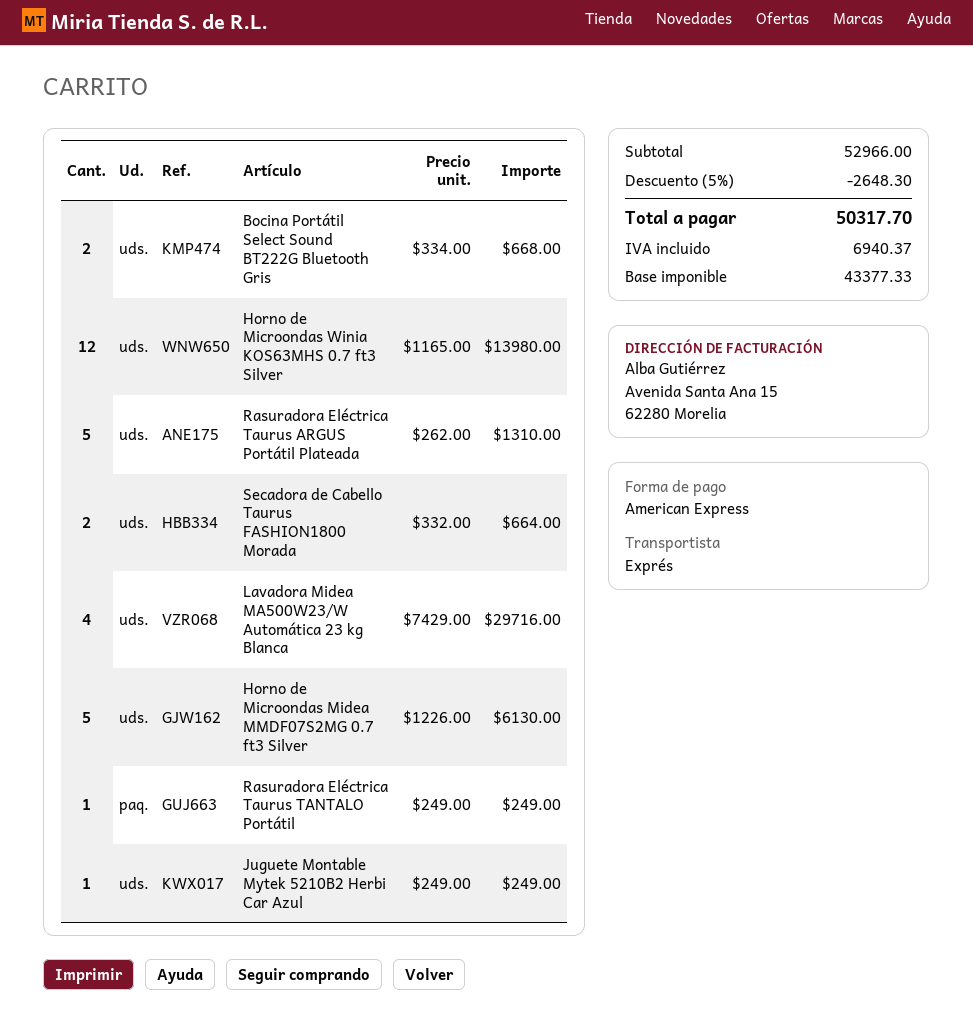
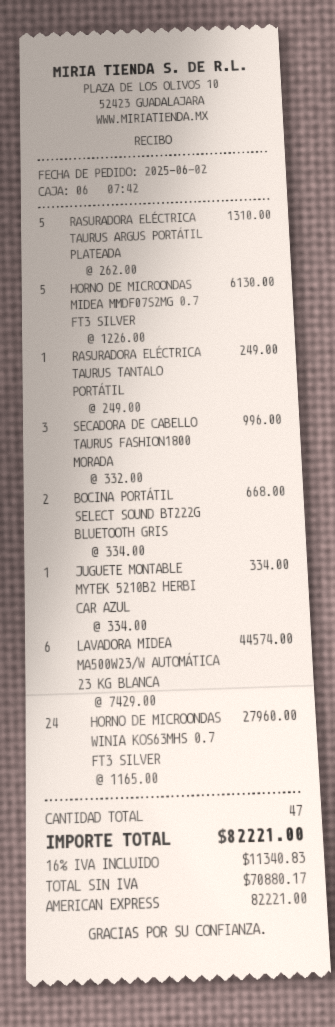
Horno de Microondas Winia KOS63MHS 0.7 ft3 Silver: 12 x 1165.00 = 13980.00 -> 24 x 1165.00 = 27960.00
Secadora de Cabello Taurus FASHION1800 Morada: 2 x 332.00 = 664.00 -> 3 x 332.00 = 996.00
Lavadora Midea MA500W23/W Automática 23 kg Blanca: 4 x 7429.00 = 29716.00 -> 6 x 7429.00 = 44574.00
Juguete Montable Mytek 5210B2 Herbi Car Azul: 1 x 249.00 = 249.00 -> 1 x 334.00 = 334.00
discount: 5% = 2648.30 -> none
net: 43377.33 -> 70880.17
tax: 6940.37 -> 11340.83
total: 50317.70 -> 82221.00

